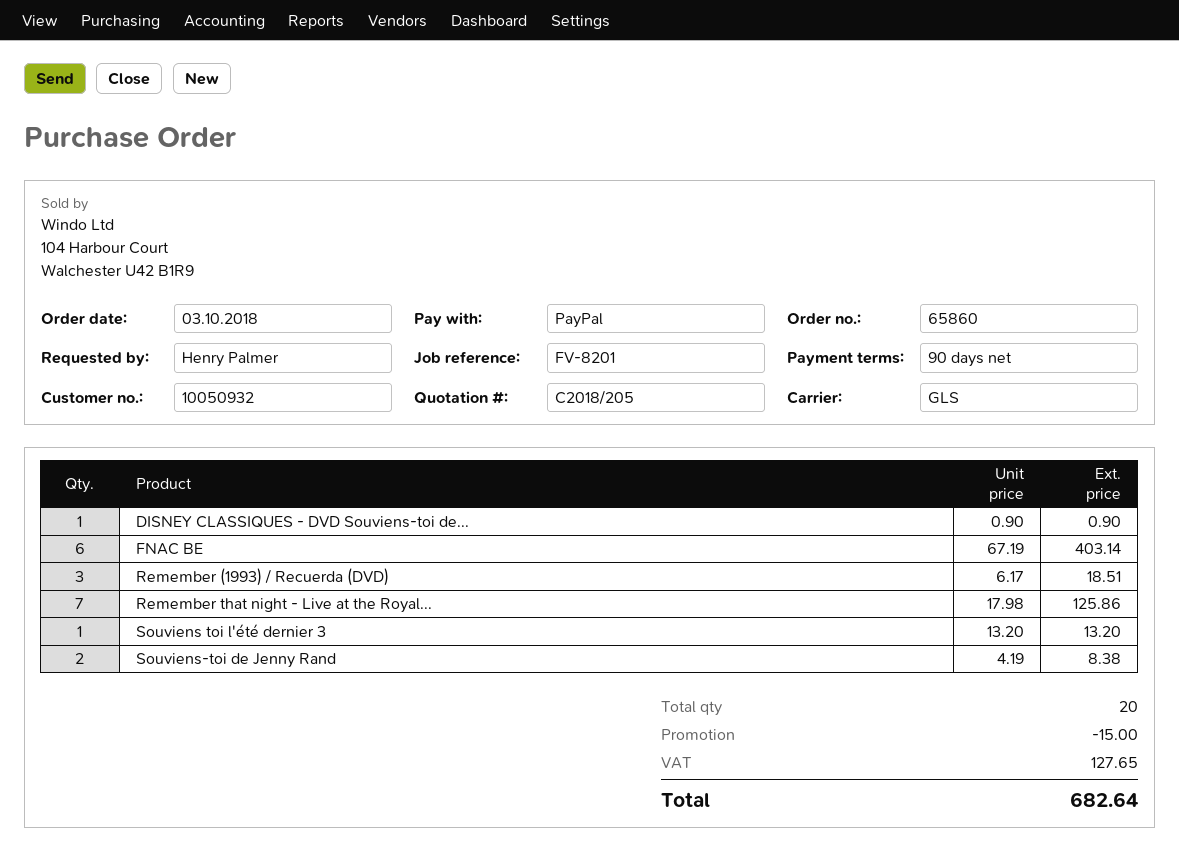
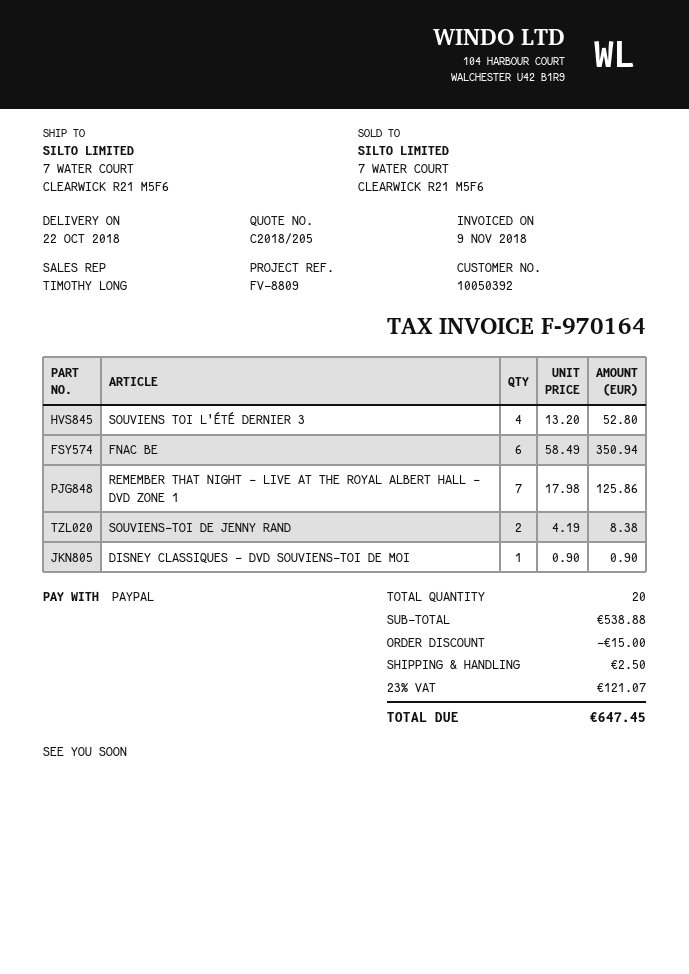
customer number: 10050932 -> 10050392
reference: FV-8201 -> FV-8809
FNAC BE: 6 x 67.19 = 403.14 -> 6 x 58.49 = 350.94
Remember (1993) / Recuerda (DVD): 3 x 6.17 = 18.51 -> none
Souviens toi l'été dernier 3: 1 x 13.20 = 13.20 -> 4 x 13.20 = 52.80
shipping: none -> 2.50
tax: 127.65 -> 121.07
total: 682.64 -> 647.45

